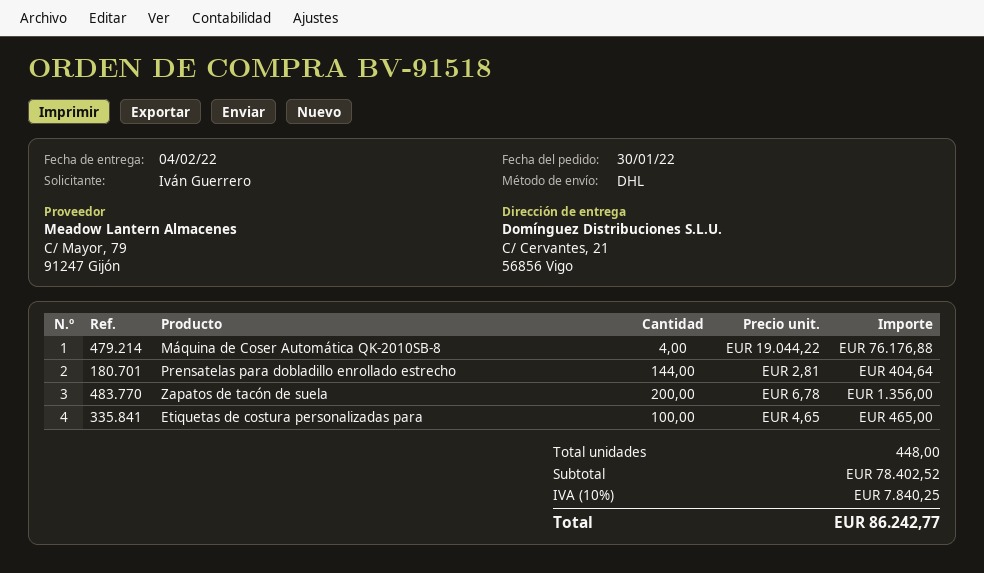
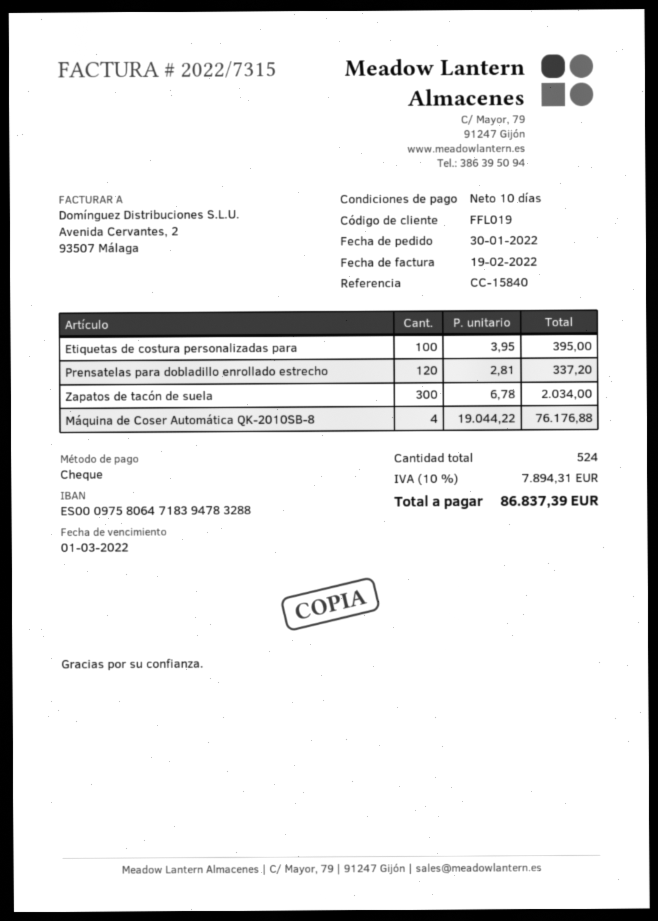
Prensatelas para dobladillo enrollado estrecho: 144 x 2.81 = 404.64 -> 120 x 2.81 = 337.20
Zapatos de tacón de suela: 200 x 6.78 = 1356.00 -> 300 x 6.78 = 2034.00
Etiquetas de costura personalizadas para: 100 x 4.65 = 465.00 -> 100 x 3.95 = 395.00
total quantity: 448 -> 524
tax: 10% = 7840.25 -> 10% = 7894.31
total: 86242.77 -> 86837.39

